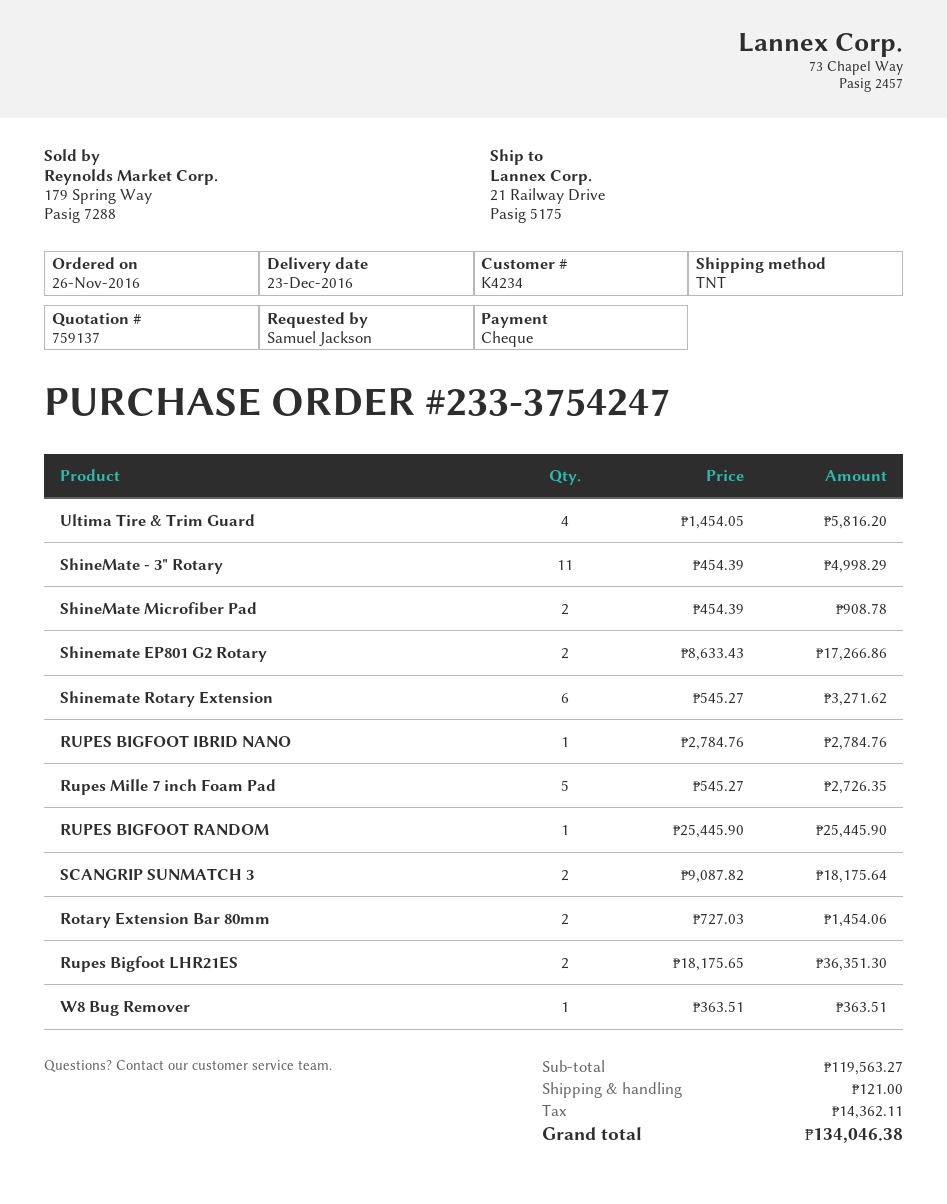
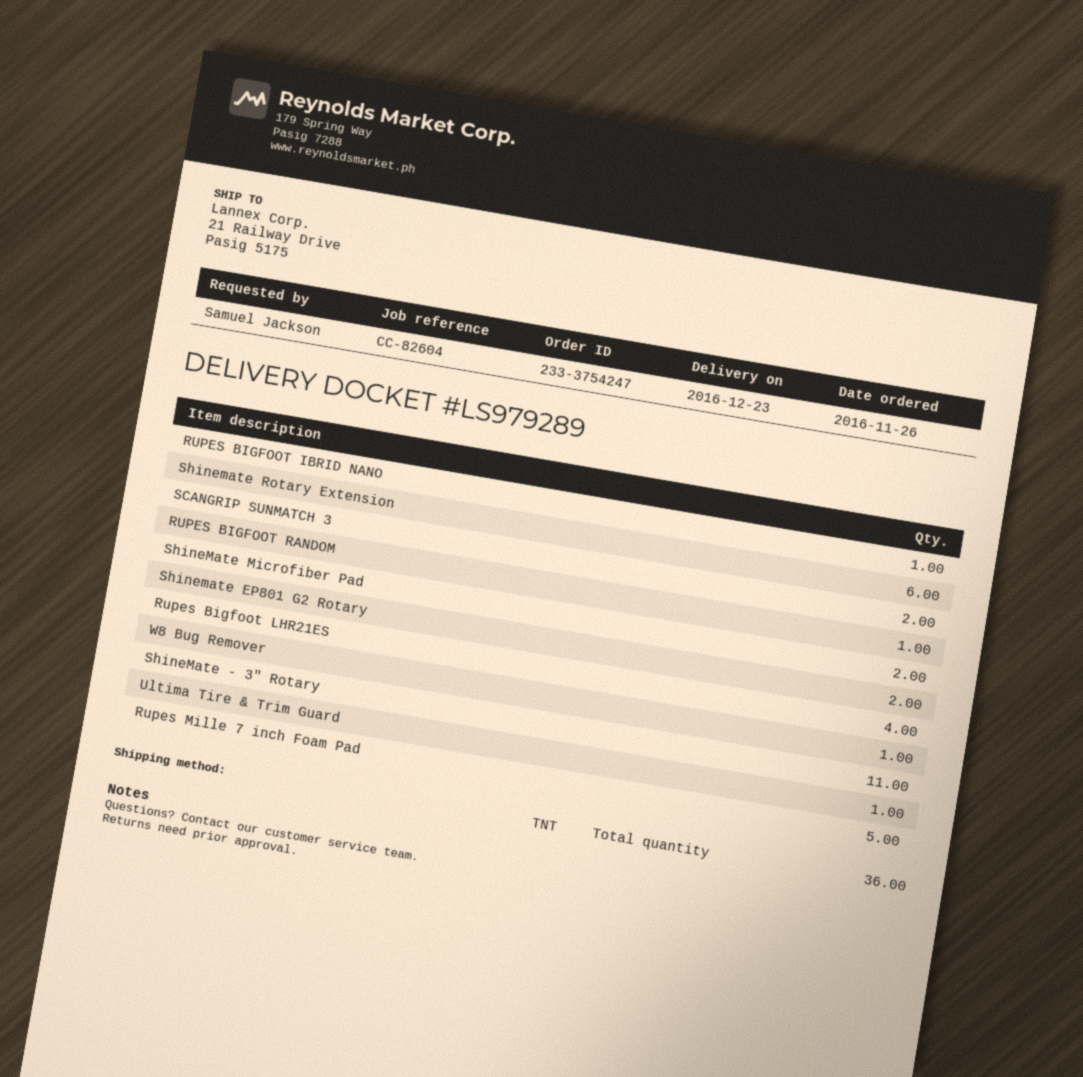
Ultima Tire & Trim Guard: 4 -> 1
Rotary Extension Bar 80mm: 2 -> none
Rupes Bigfoot LHR21ES: 2 -> 4

